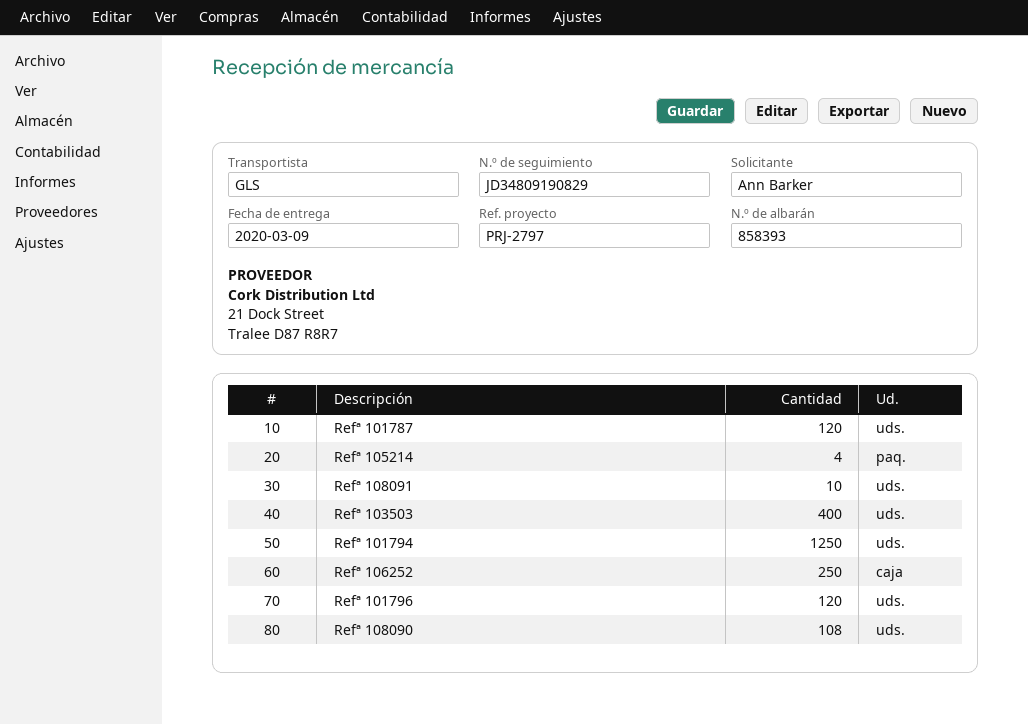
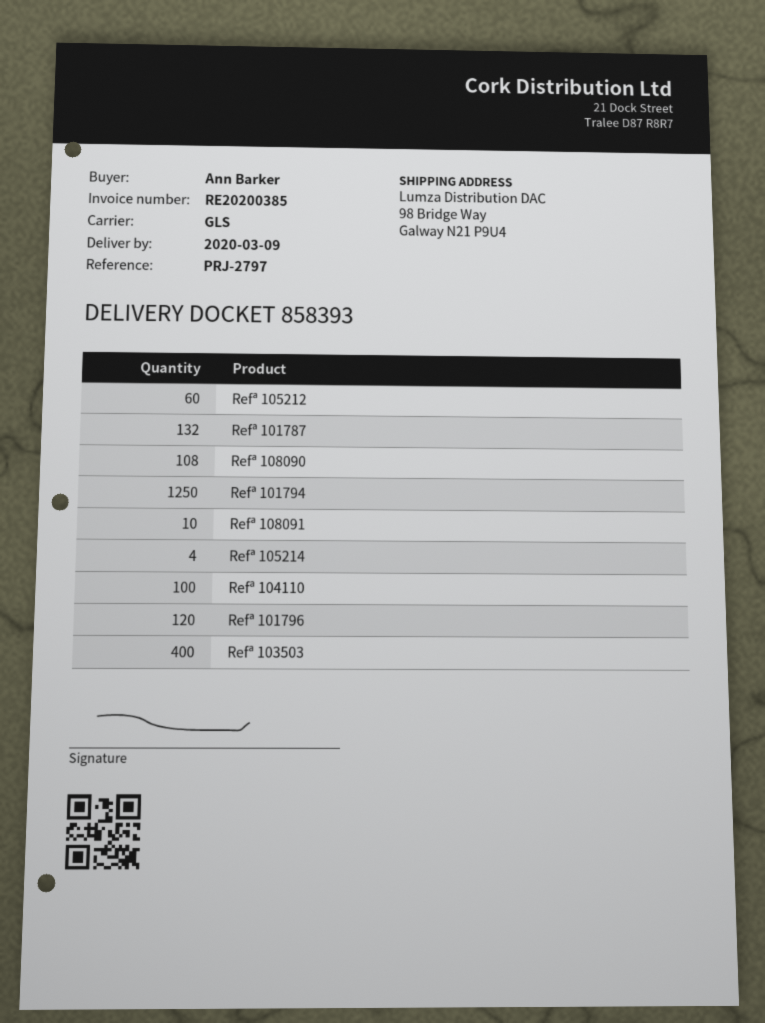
Refª 101787: 120 -> 132
Refª 106252: 250 -> none
Refª 105212: none -> 60
Refª 104110: none -> 100

